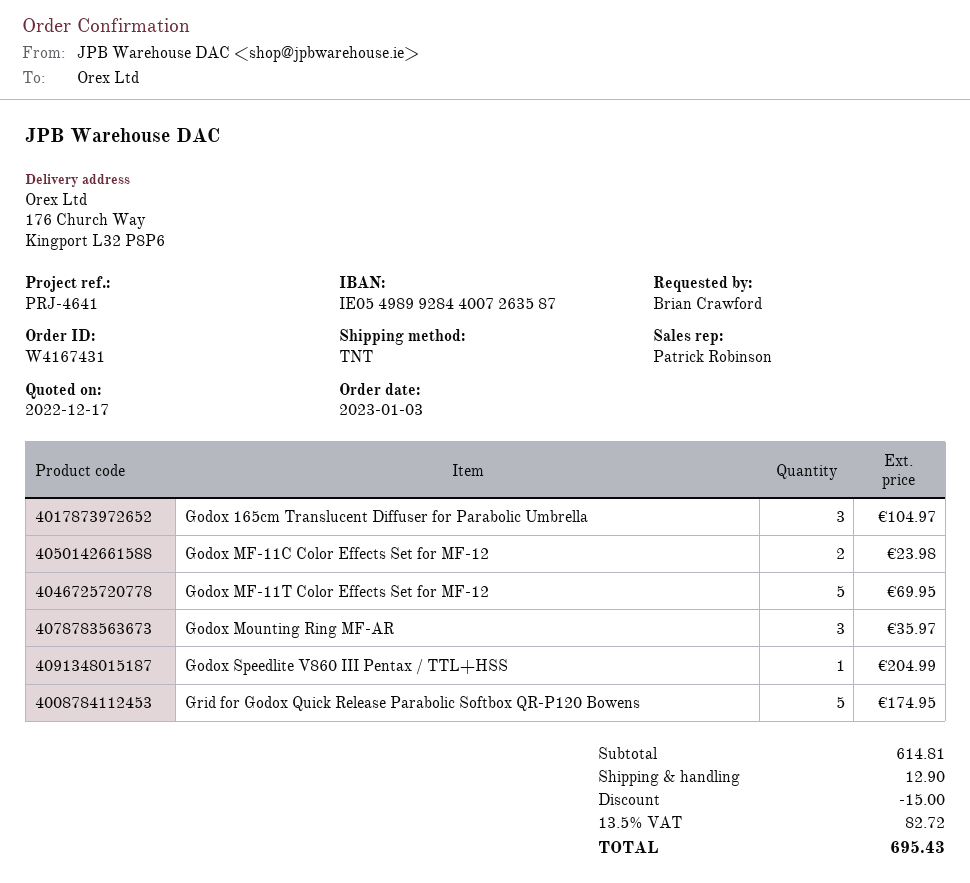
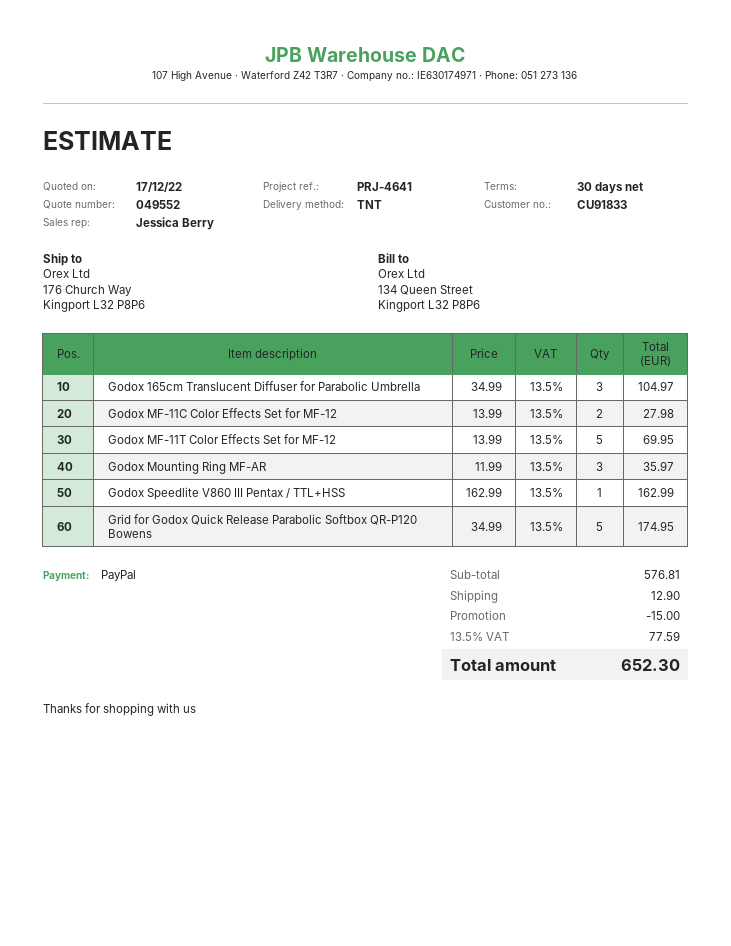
sales rep: Patrick Robinson -> Jessica Berry
Godox MF-11C Color Effects Set for MF-12: 2 for 23.98 -> 2 for 27.98
Godox Speedlite V860 III Pentax / TTL+HSS: 1 for 204.99 -> 1 for 162.99
subtotal: 614.81 -> 576.81
tax: 13.5% = 82.72 -> 13.5% = 77.59
total: 695.43 -> 652.30

